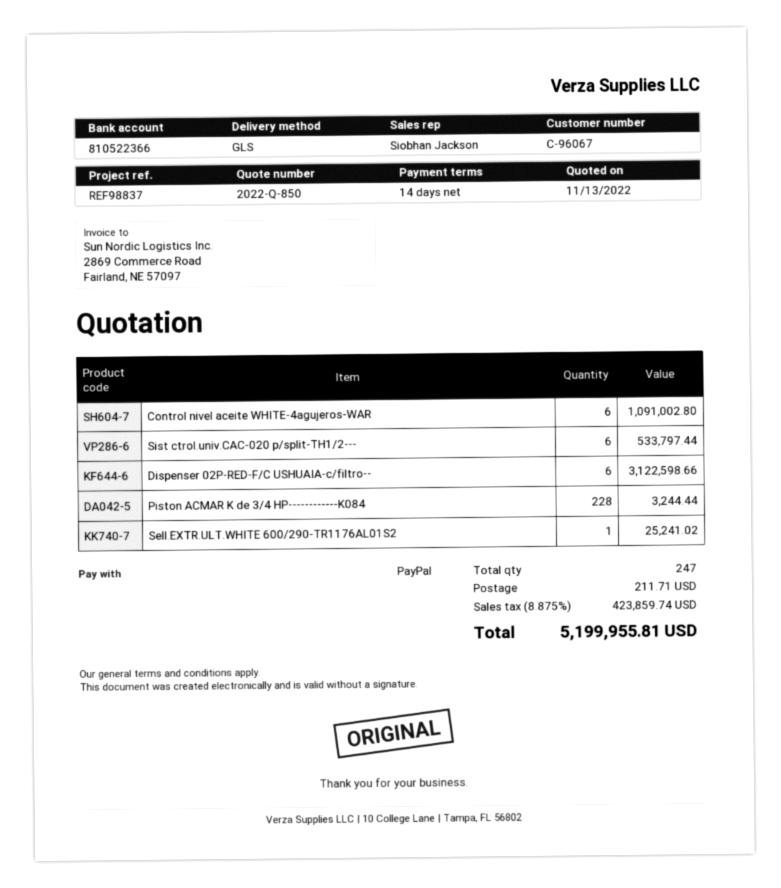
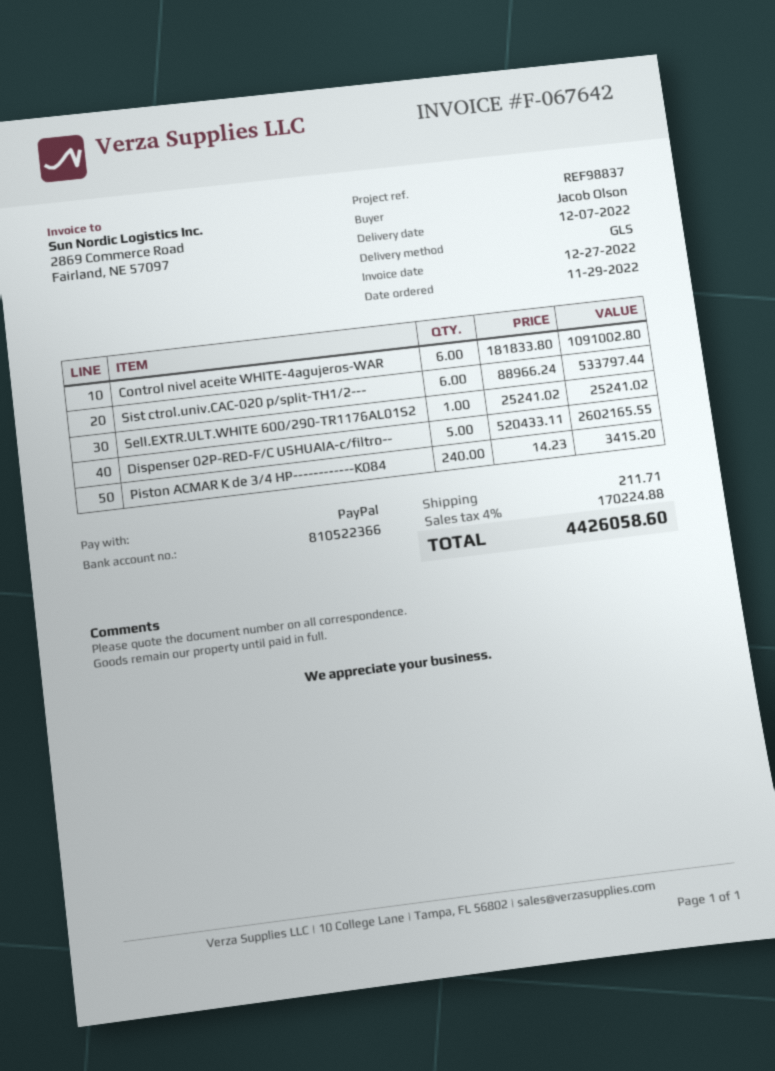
Dispenser 02P-RED-F/C USHUAIA-c/filtro--: 6 for 3122598.66 -> 5 for 2602165.55
Piston ACMAR K de 3/4 HP------------K084: 228 for 3244.44 -> 240 for 3415.20
tax: 8.875% = 423859.74 -> 4% = 170224.88
total: 5199955.81 -> 4426058.60

